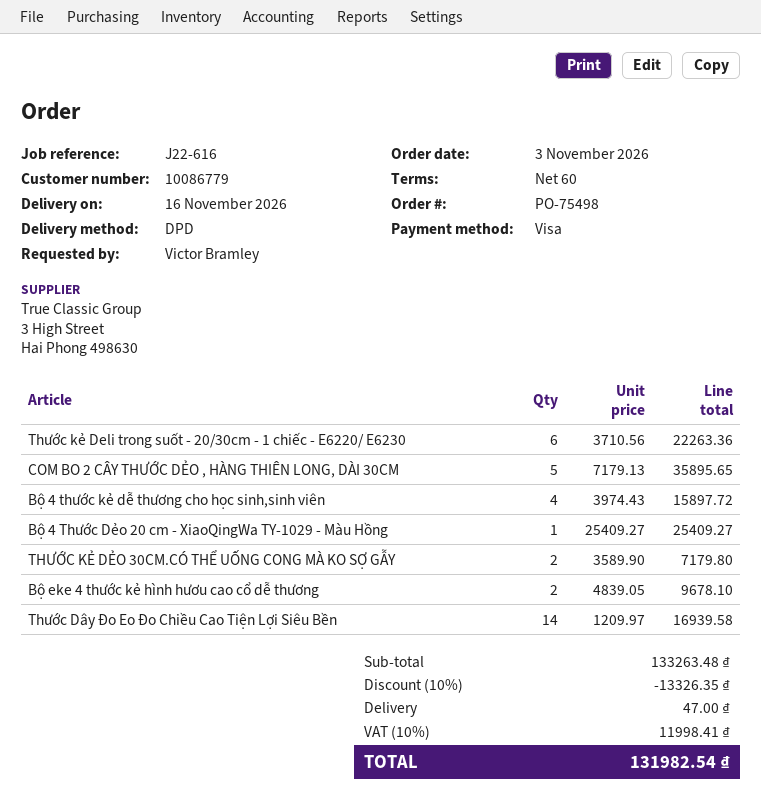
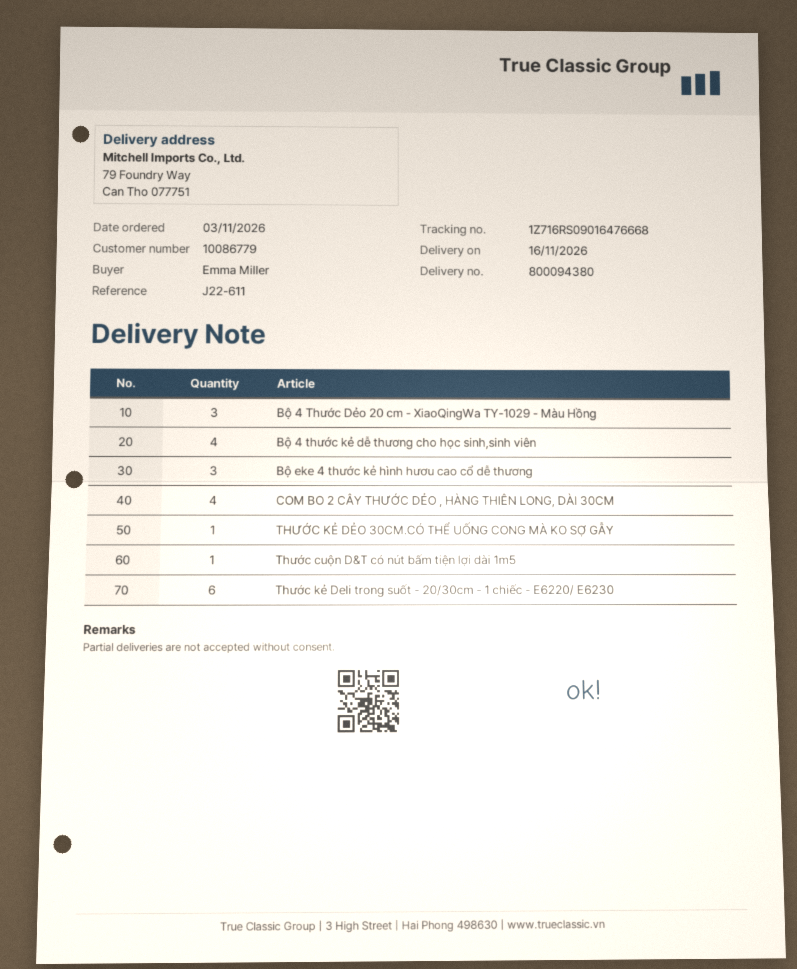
reference: J22-616 -> J22-611
ordered by: Victor Bramley -> Emma Miller
COM BO 2 CÂY THƯỚC DẺO , HÀNG THIÊN LONG, DÀI 30CM: 5 -> 4
Bộ 4 Thước Dẻo 20 cm - XiaoQingWa TY-1029 - Màu Hồng: 1 -> 3
THƯỚC KẺ DẺO 30CM.CÓ THỂ UỐNG CONG MÀ KO SỢ GẪY: 2 -> 1
Bộ eke 4 thước kẻ hình hươu cao cổ dễ thương: 2 -> 3
Thước Dây Đo Eo Đo Chiều Cao Tiện Lợi Siêu Bền: 14 -> none
Thước cuộn D&T có nút bấm tiện lợi dài 1m5: none -> 1

